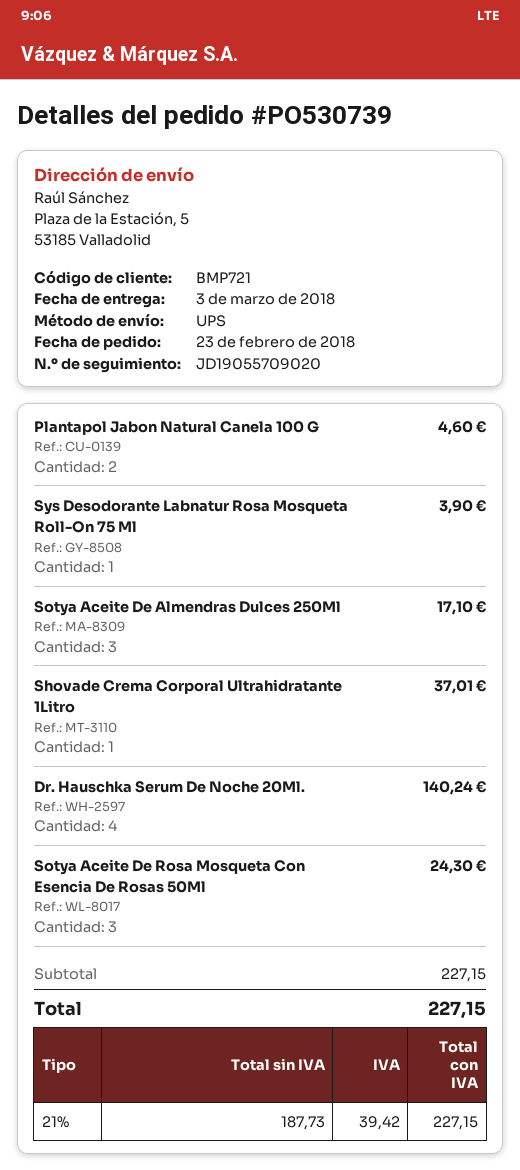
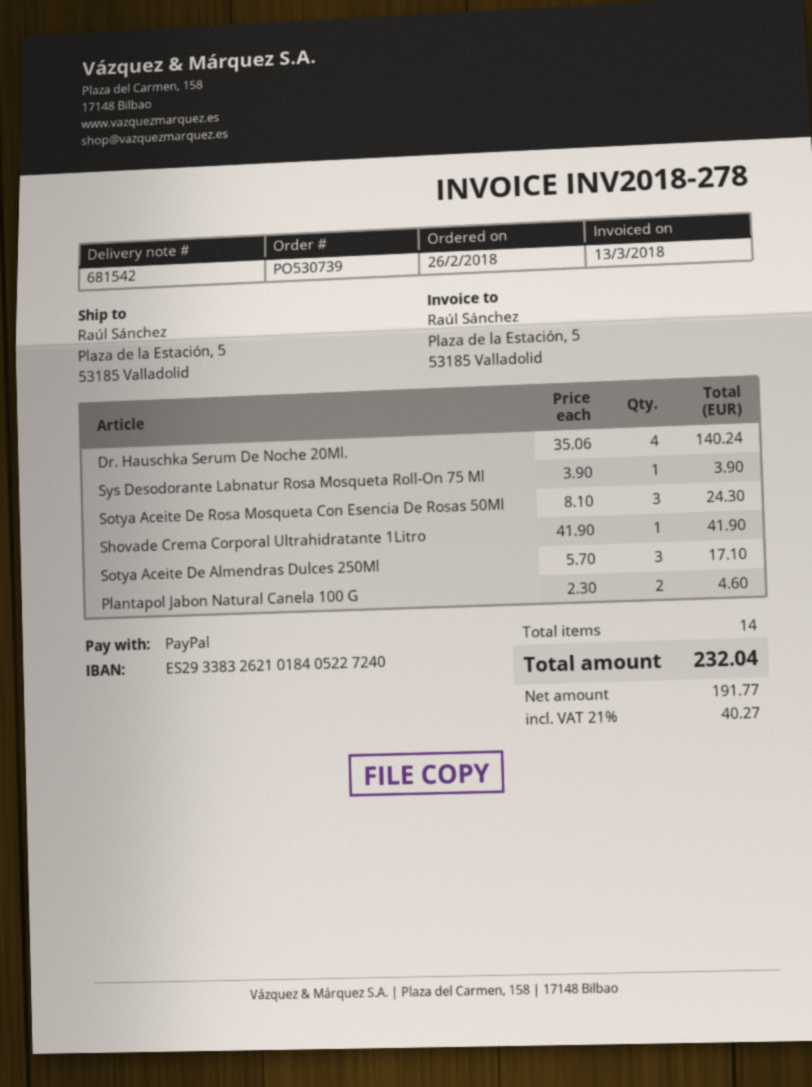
order date: 2018-02-23 -> 2018-02-26
Shovade Crema Corporal Ultrahidratante 1Litro: 1 for 37.01 -> 1 for 41.90
net: 187.73 -> 191.77
tax: 21% = 39.42 -> 21% = 40.27
total: 227.15 -> 232.04

